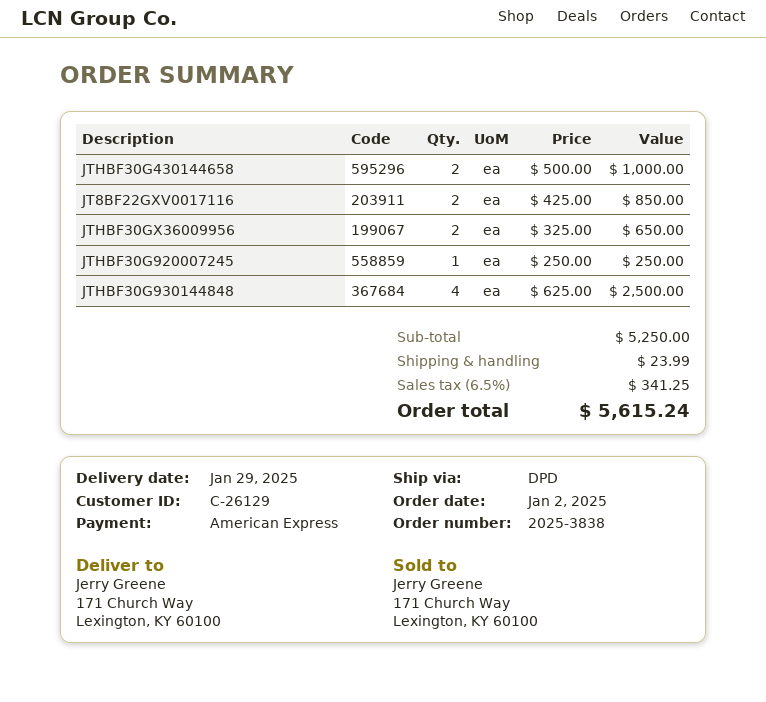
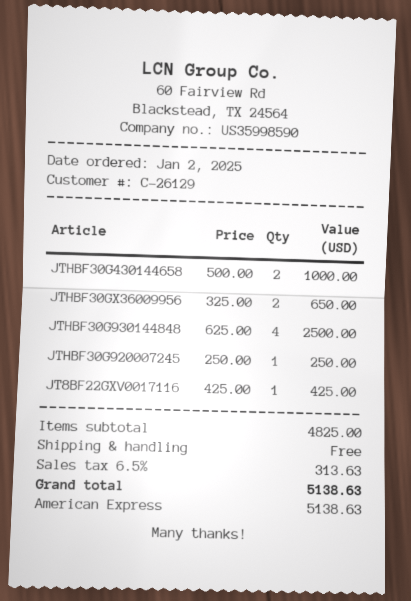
JT8BF22GXV0017116: 2 x 425.00 = 850.00 -> 1 x 425.00 = 425.00
subtotal: 5250.00 -> 4825.00
shipping: 23.99 -> 0.00
tax: 6.5% = 341.25 -> 6.5% = 313.63
total: 5615.24 -> 5138.63

